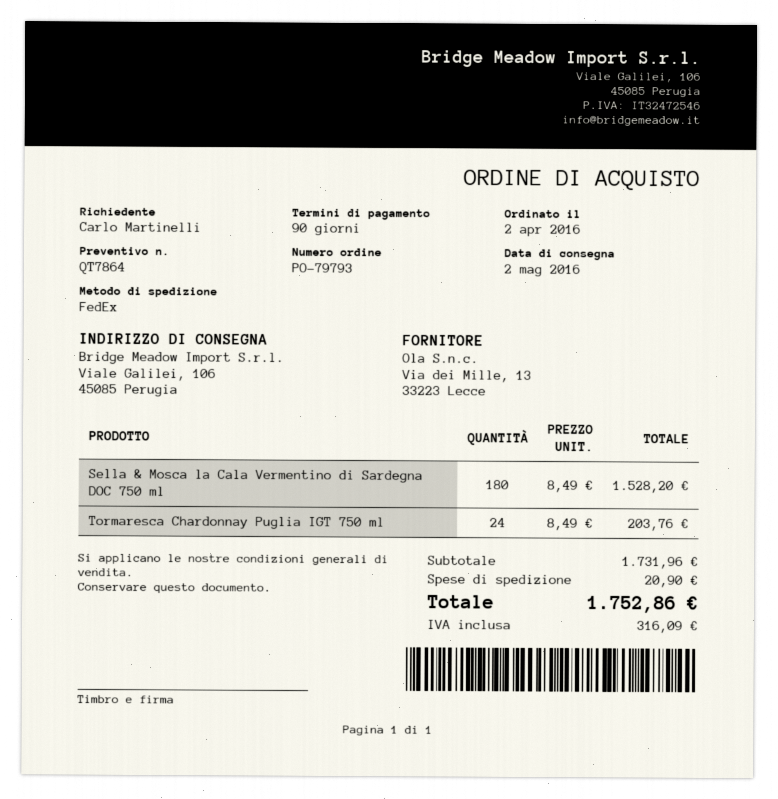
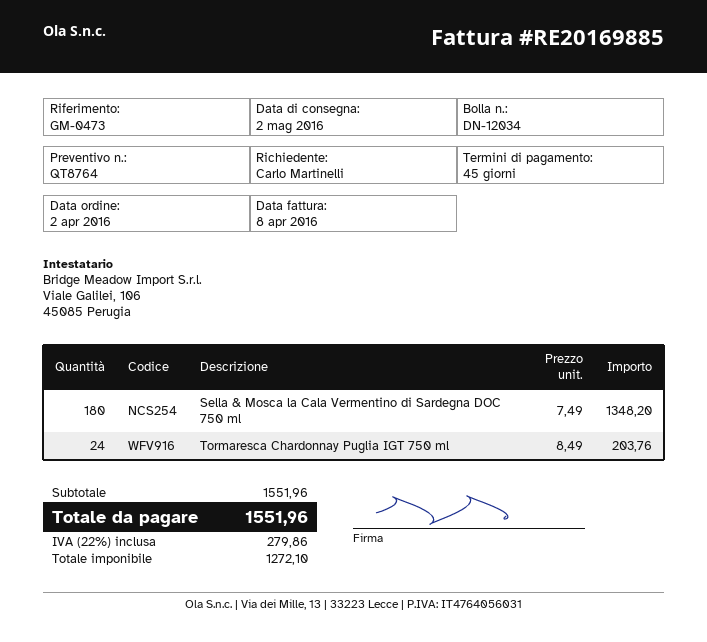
quote number: QT7864 -> QT8764
payment terms: 90 days -> 45 days
Sella & Mosca la Cala Vermentino di Sardegna DOC 750 ml: 180 x 8.49 = 1528.20 -> 180 x 7.49 = 1348.20
subtotal: 1731.96 -> 1551.96
shipping: 20.90 -> none
tax: 316.09 -> 279.86
total: 1752.86 -> 1551.96

